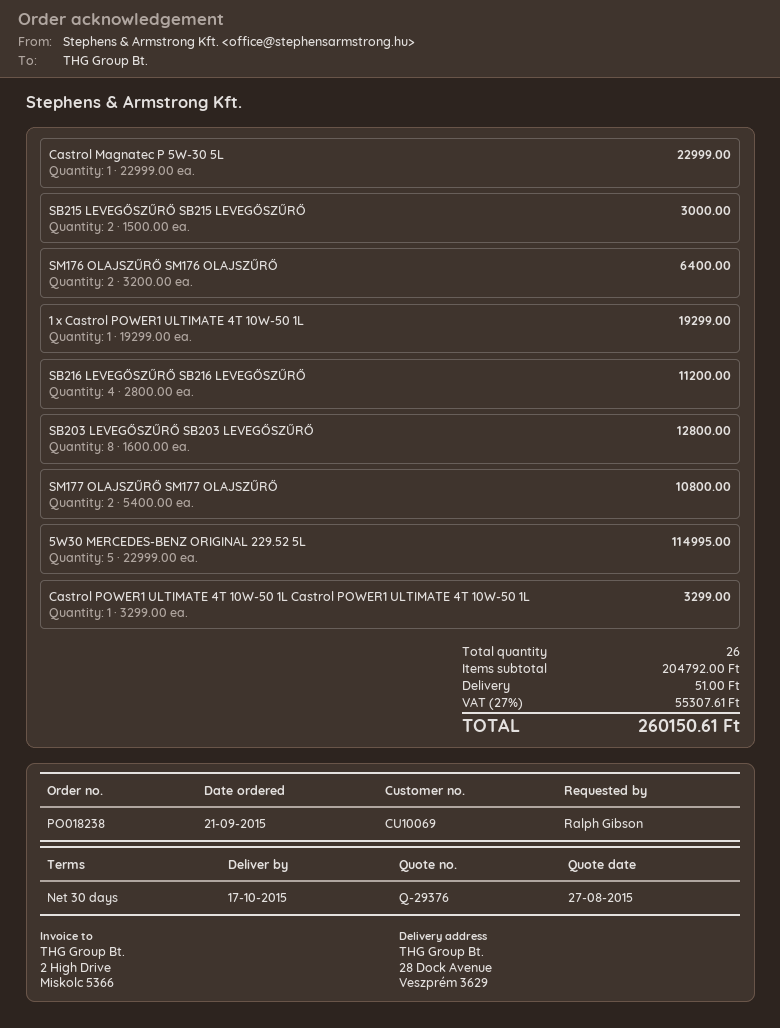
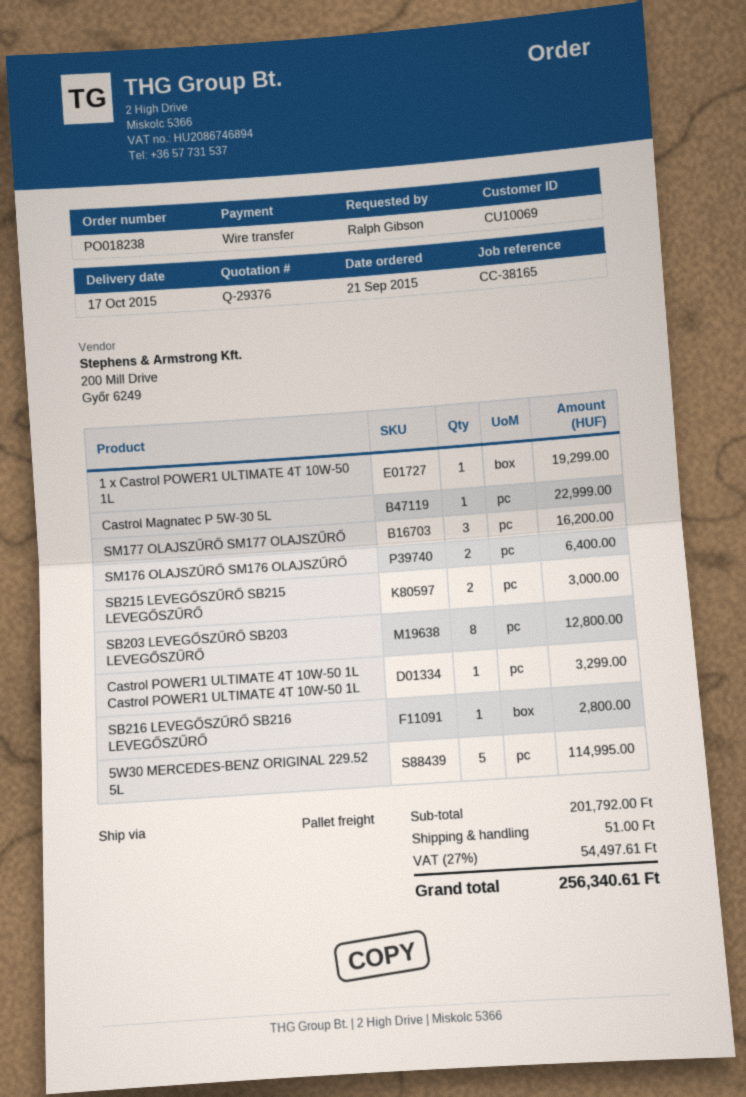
SB216 LEVEGŐSZŰRŐ SB216 LEVEGŐSZŰRŐ: 4 for 11200.00 -> 1 for 2800.00
SM177 OLAJSZŰRŐ SM177 OLAJSZŰRŐ: 2 for 10800.00 -> 3 for 16200.00
subtotal: 204792.00 -> 201792.00
tax: 27% = 55307.61 -> 27% = 54497.61
total: 260150.61 -> 256340.61

